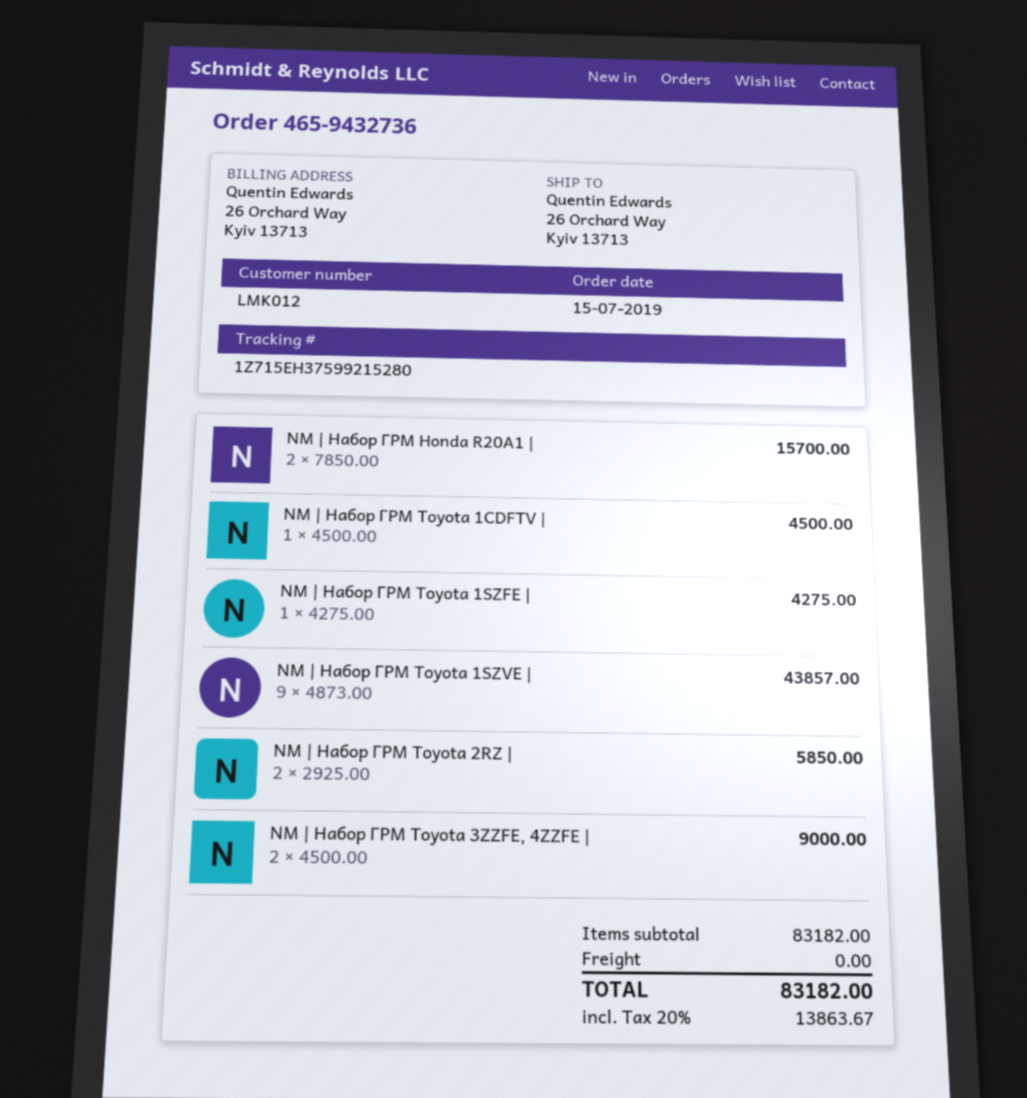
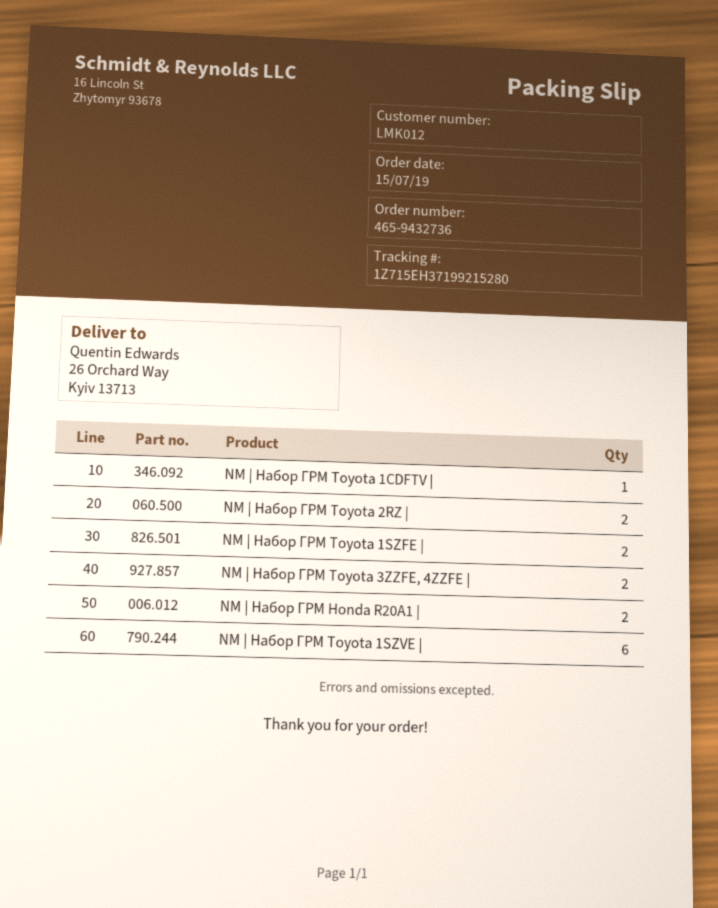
tracking number: 1Z715EH37599215280 -> 1Z715EH37199215280
NM | Набор ГРМ Toyota 1SZFE |: 1 -> 2
NM | Набор ГРМ Toyota 1SZVE |: 9 -> 6

